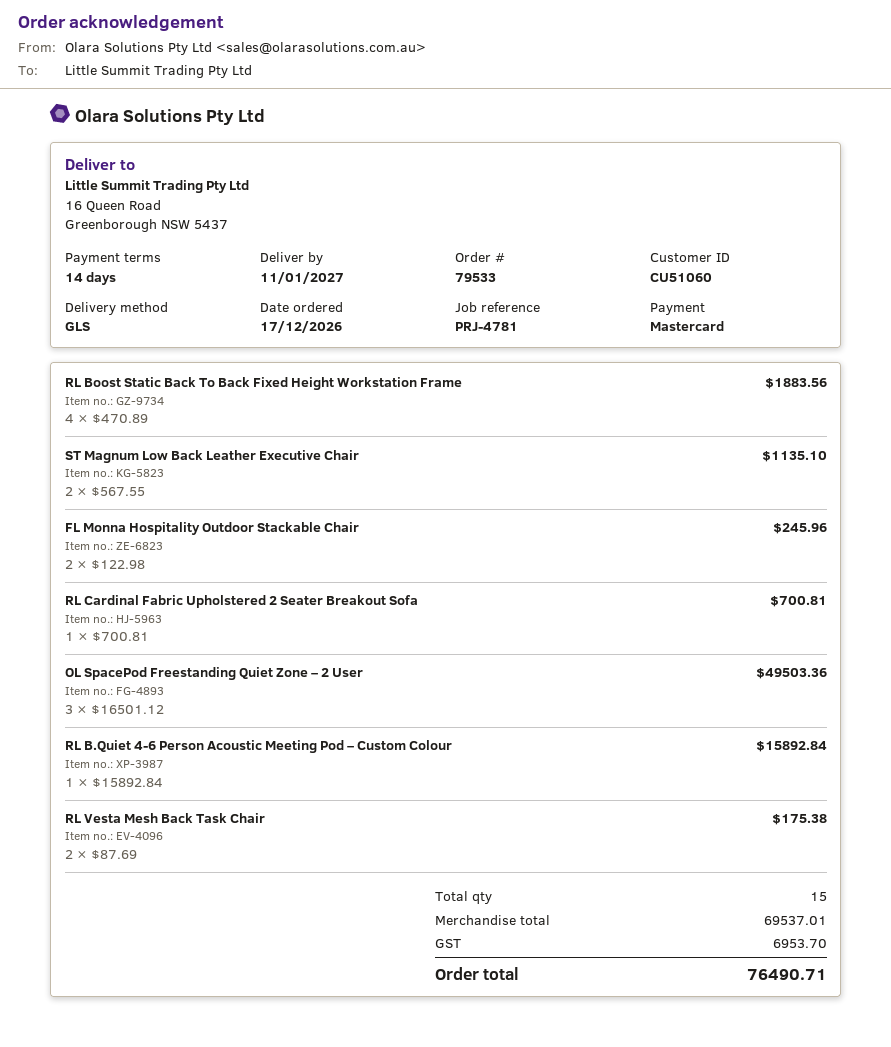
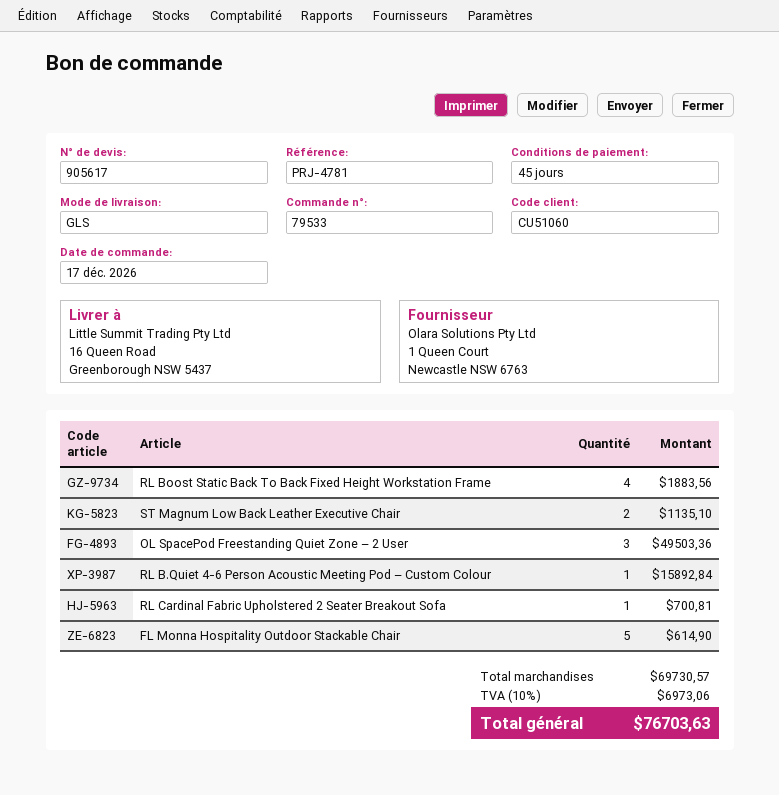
payment terms: 14 days -> 45 days
FL Monna Hospitality Outdoor Stackable Chair: 2 for 245.96 -> 5 for 614.90
RL Vesta Mesh Back Task Chair: 2 for 175.38 -> none
subtotal: 69537.01 -> 69730.57
tax: 6953.70 -> 6973.06
total: 76490.71 -> 76703.63

